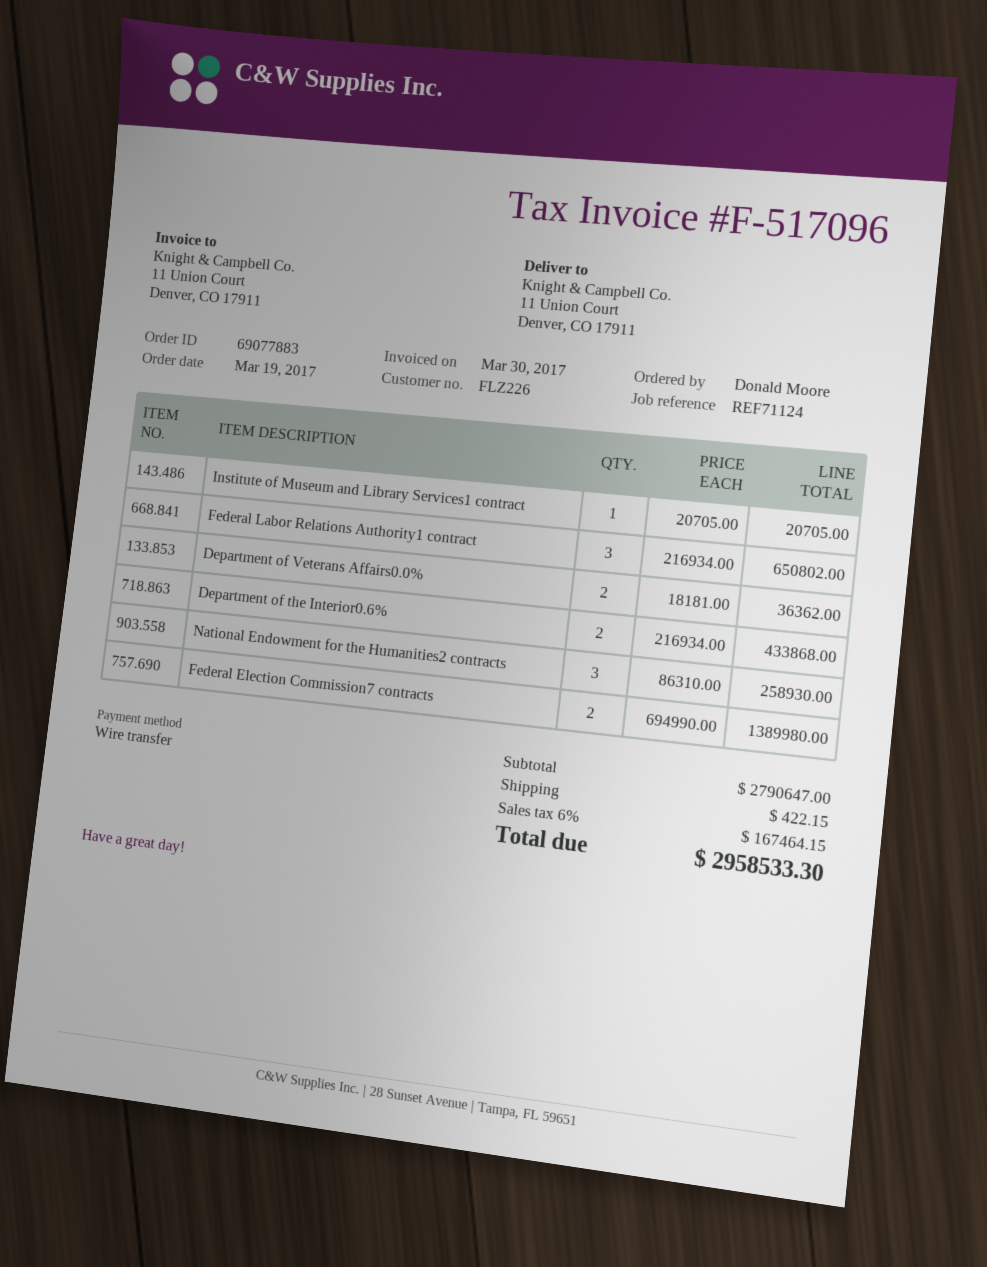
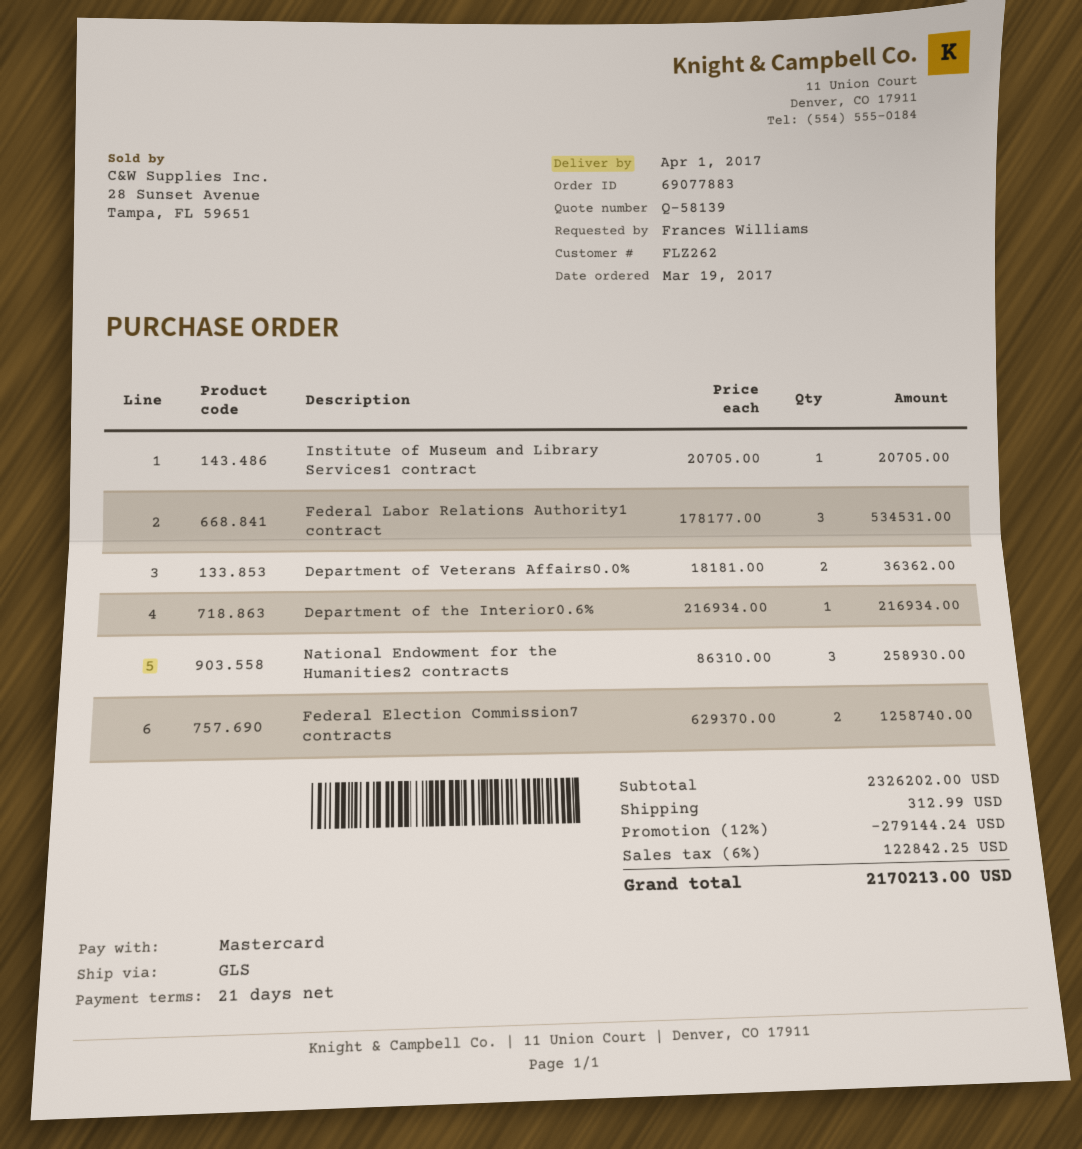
customer number: FLZ226 -> FLZ262
ordered by: Donald Moore -> Frances Williams
payment method: bank transfer -> Mastercard
Federal Labor Relations Authority1 contract: 3 x 216934.00 = 650802.00 -> 3 x 178177.00 = 534531.00
Department of the Interior0.6%: 2 x 216934.00 = 433868.00 -> 1 x 216934.00 = 216934.00
Federal Election Commission7 contracts: 2 x 694990.00 = 1389980.00 -> 2 x 629370.00 = 1258740.00
subtotal: 2790647.00 -> 2326202.00
discount: none -> 12% = 279144.24
shipping: 422.15 -> 312.99
tax: 6% = 167464.15 -> 6% = 122842.25
total: 2958533.30 -> 2170213.00

